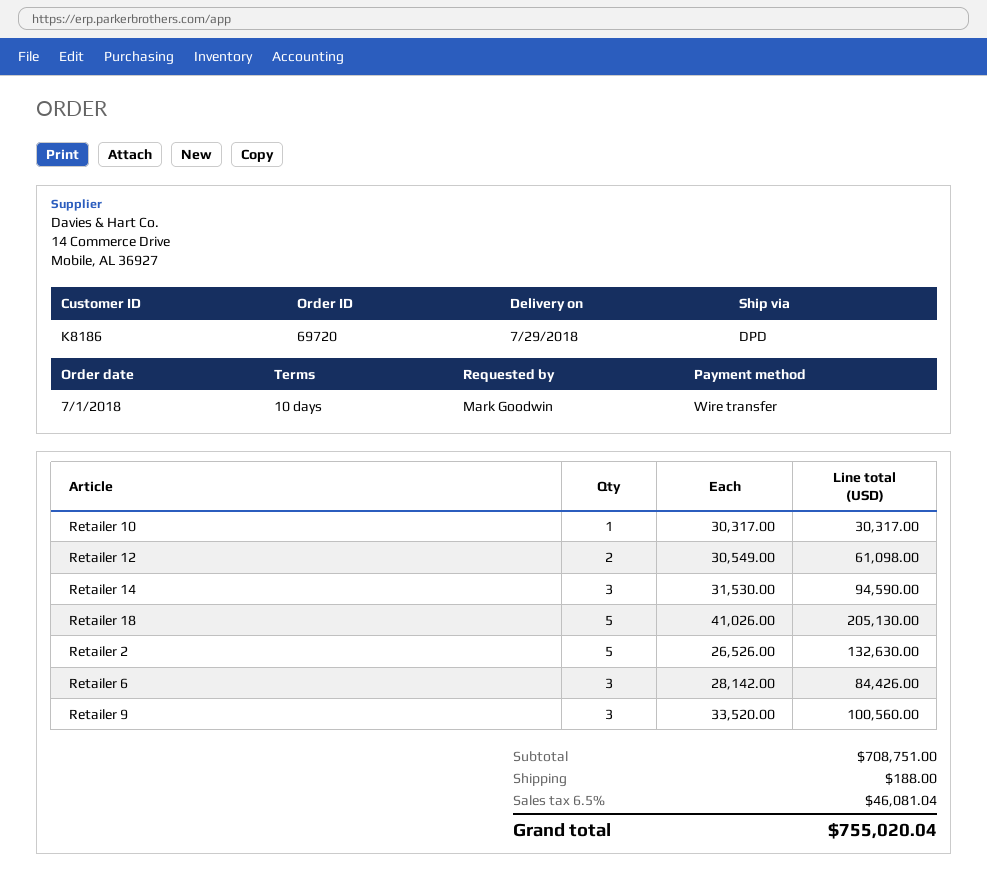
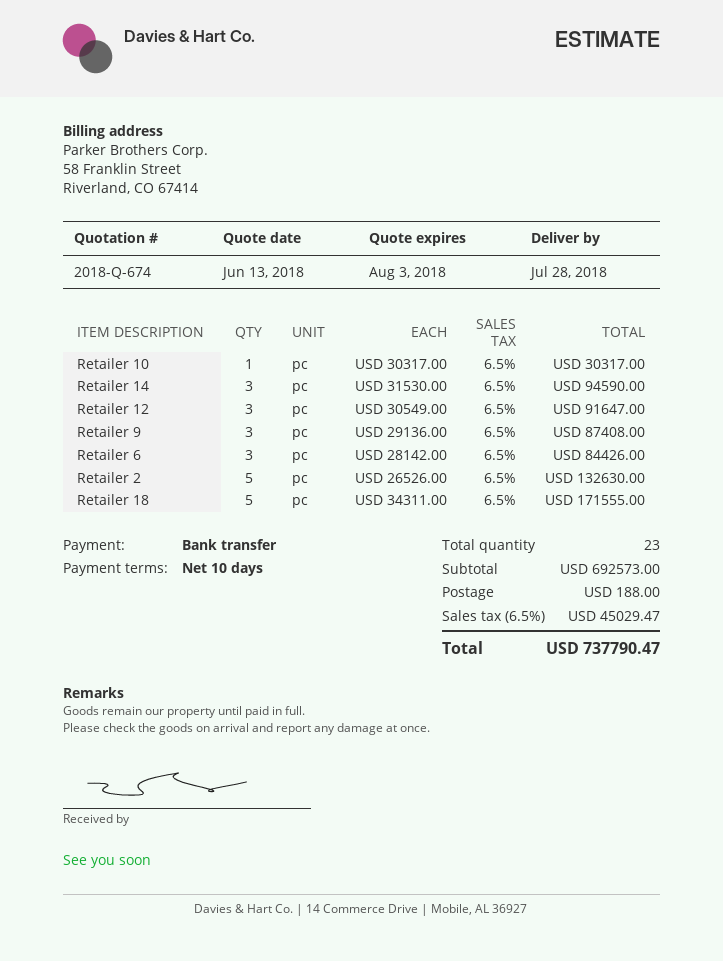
delivery date: 2018-07-29 -> 2018-07-28
Retailer 12: 2 x 30549.00 = 61098.00 -> 3 x 30549.00 = 91647.00
Retailer 18: 5 x 41026.00 = 205130.00 -> 5 x 34311.00 = 171555.00
Retailer 9: 3 x 33520.00 = 100560.00 -> 3 x 29136.00 = 87408.00
subtotal: 708751.00 -> 692573.00
tax: 6.5% = 46081.04 -> 6.5% = 45029.47
total: 755020.04 -> 737790.47

